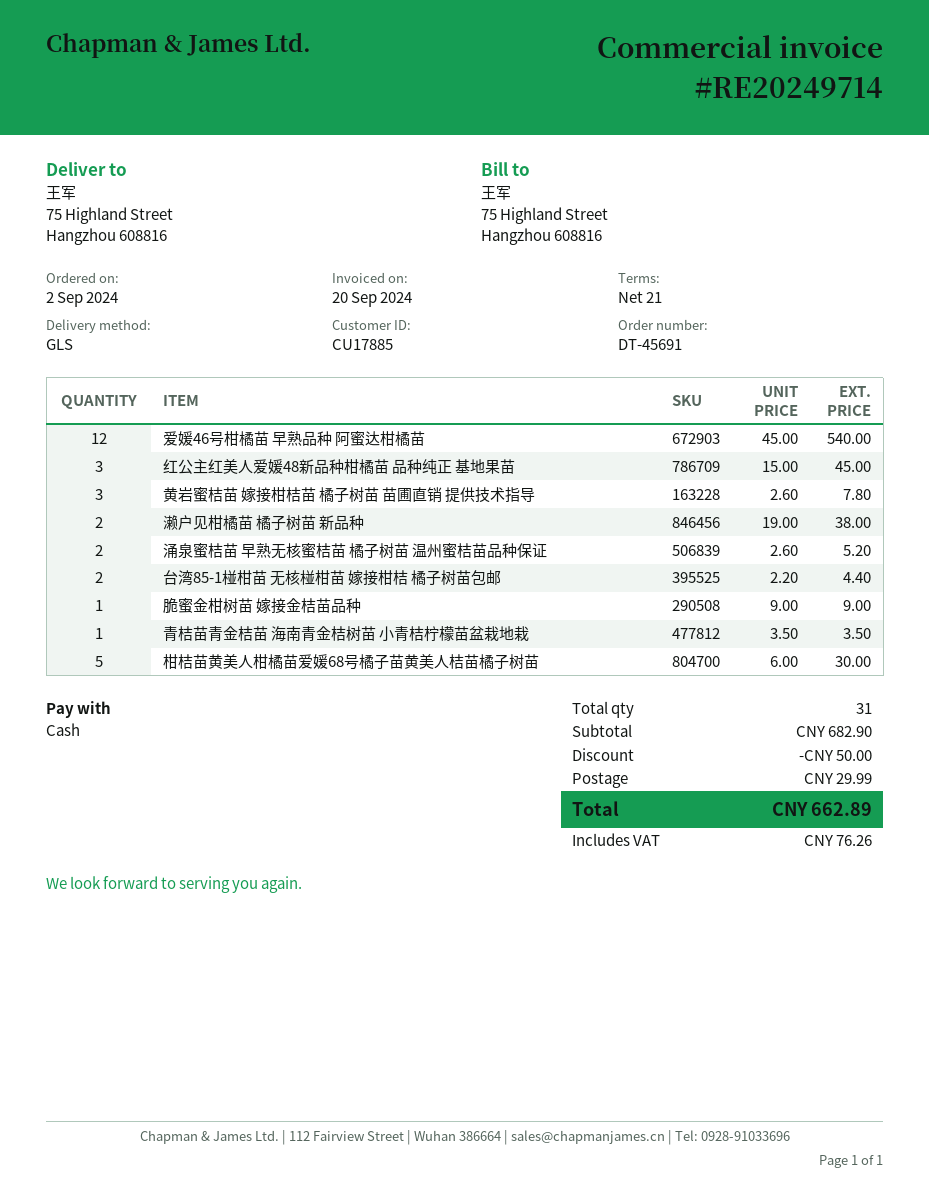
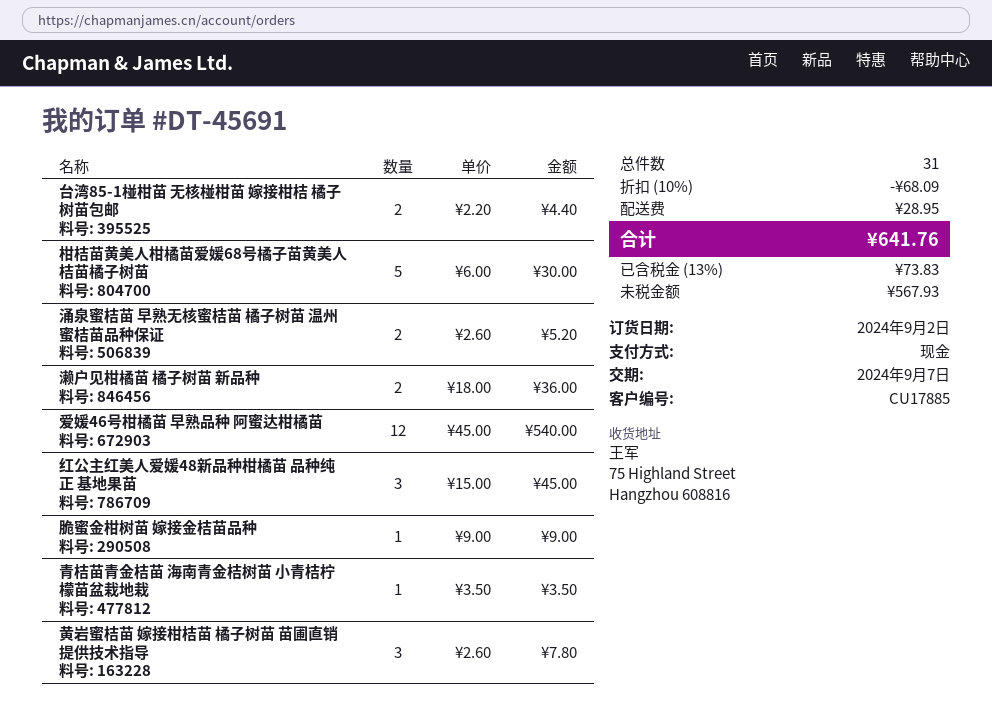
濑户见柑橘苗 橘子树苗 新品种: 2 x 19.00 = 38.00 -> 2 x 18.00 = 36.00
discount: 50.00 -> 68.09
shipping: 29.99 -> 28.95
tax: 76.26 -> 73.83
total: 662.89 -> 641.76

